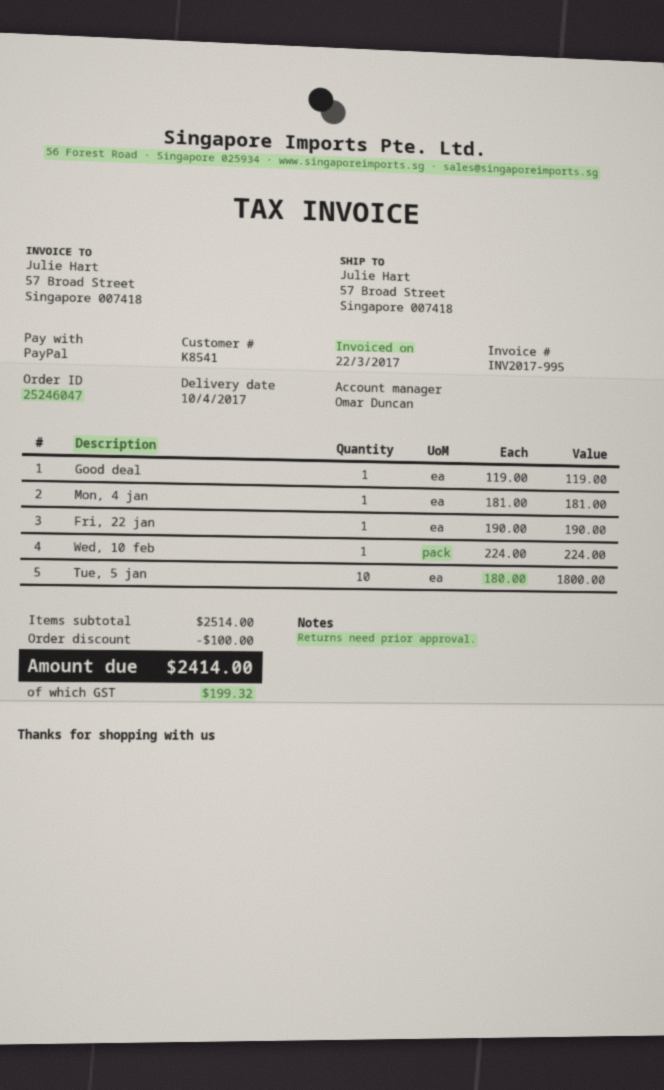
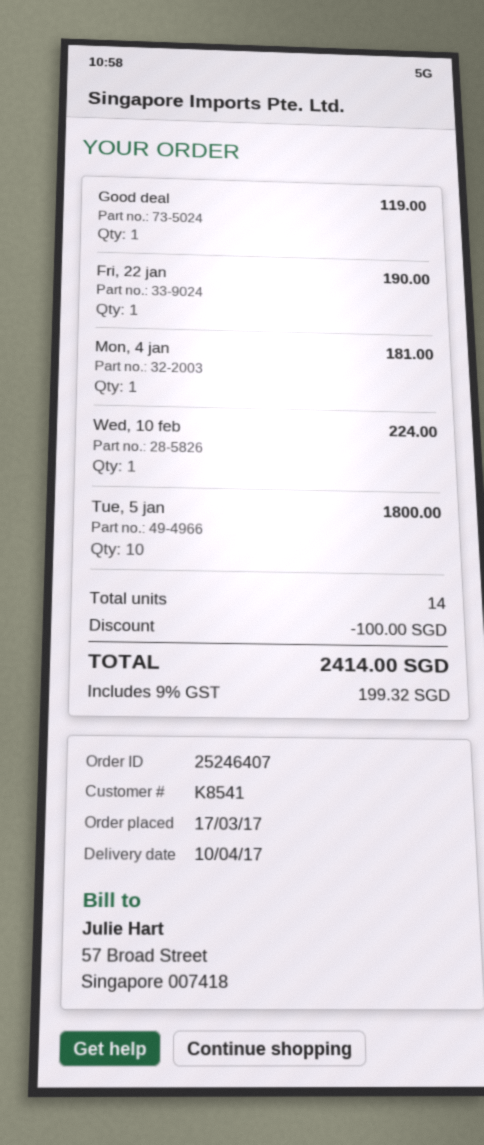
order number: 25246047 -> 25246407

